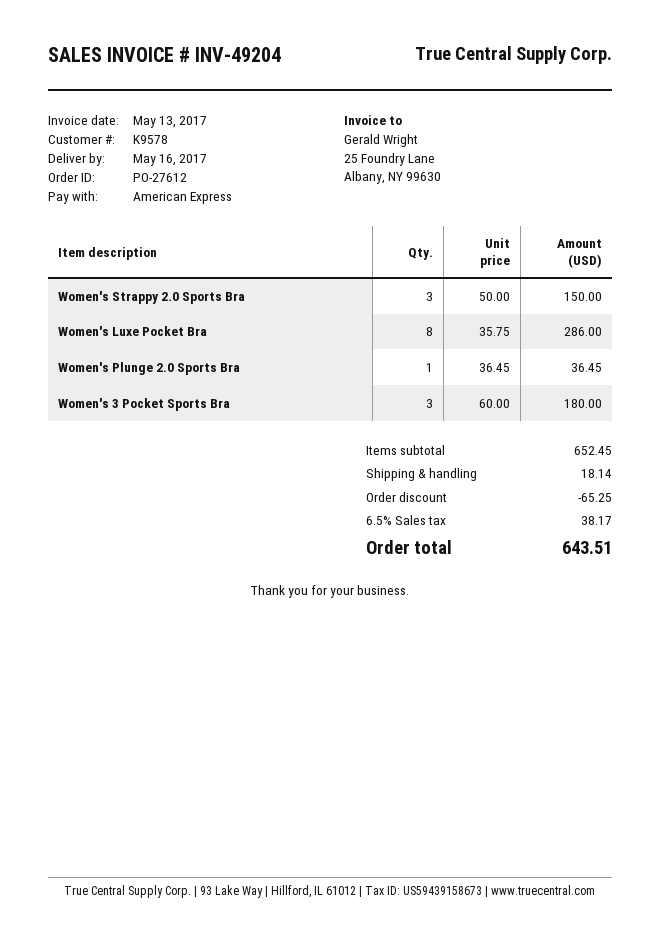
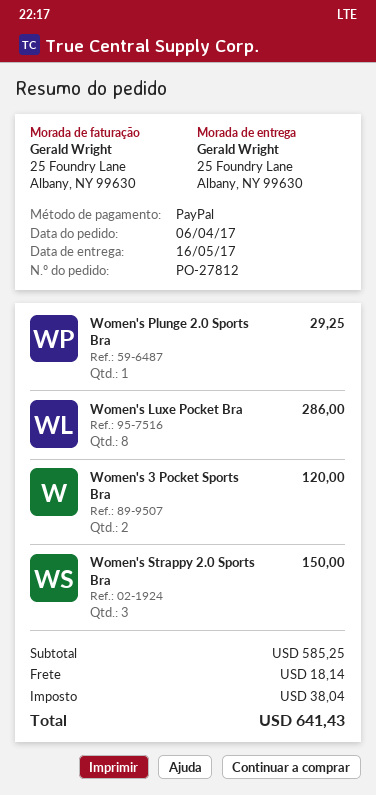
order number: PO-27612 -> PO-27812
payment method: American Express -> PayPal
Women's Plunge 2.0 Sports Bra: 1 for 36.45 -> 1 for 29.25
Women's 3 Pocket Sports Bra: 3 for 180.00 -> 2 for 120.00
subtotal: 652.45 -> 585.25
discount: 65.25 -> none
tax: 38.17 -> 38.04
total: 643.51 -> 641.43

